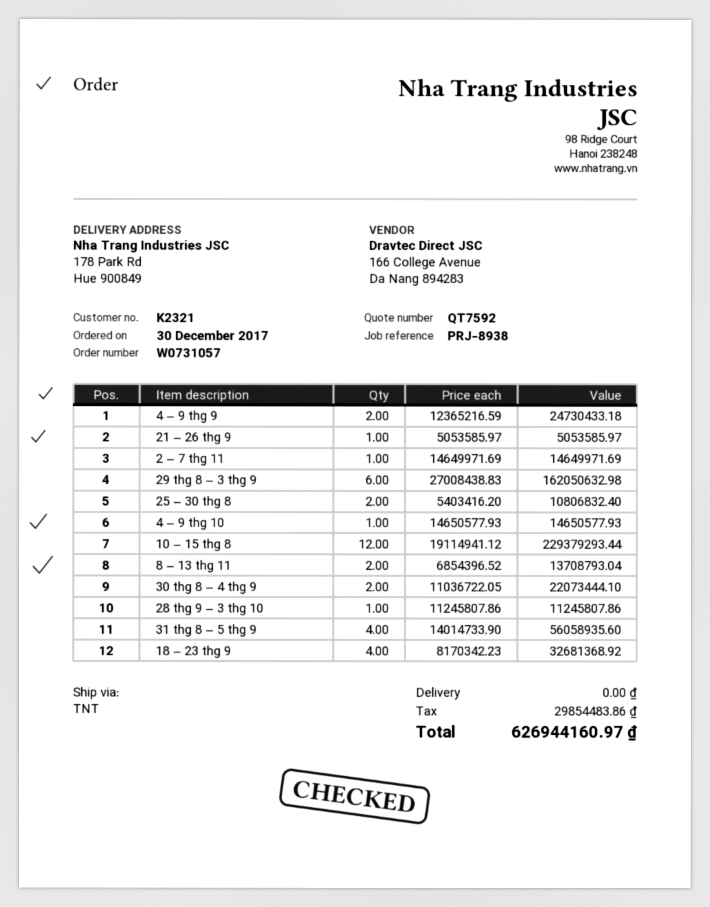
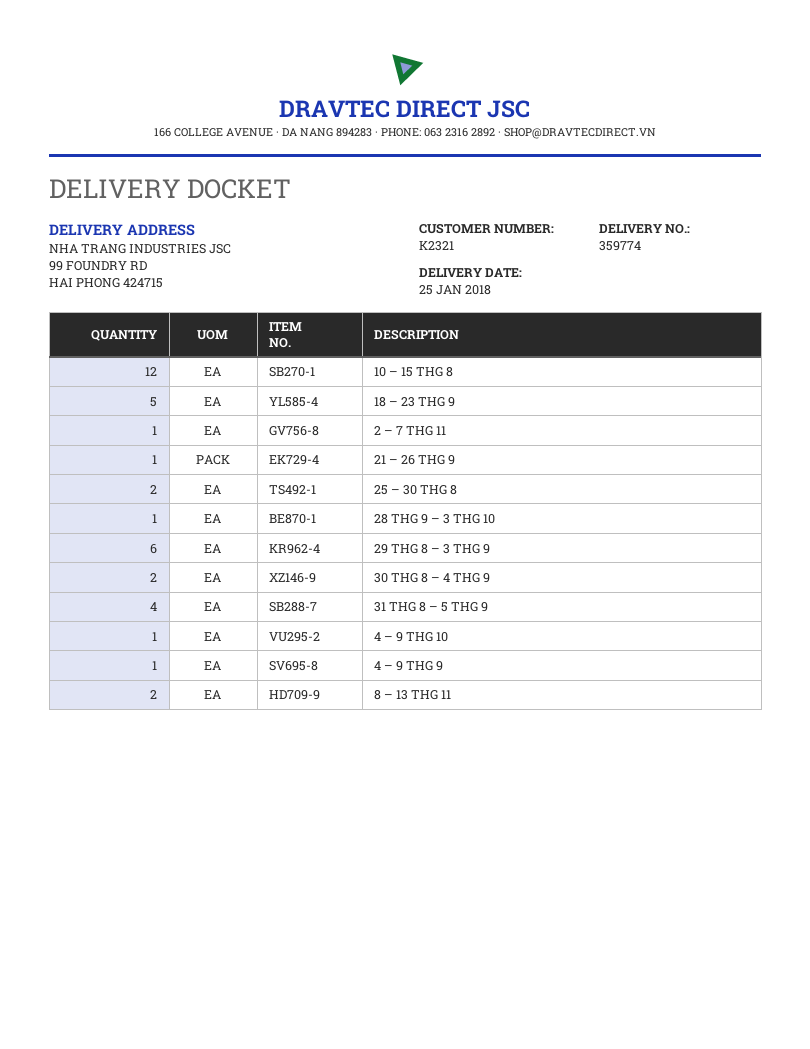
ship to: 178 Park Rd, Hue 900849 -> 99 FOUNDRY RD, HAI PHONG 424715
4 – 9 thg 9: 2 -> 1
18 – 23 thg 9: 4 -> 5

